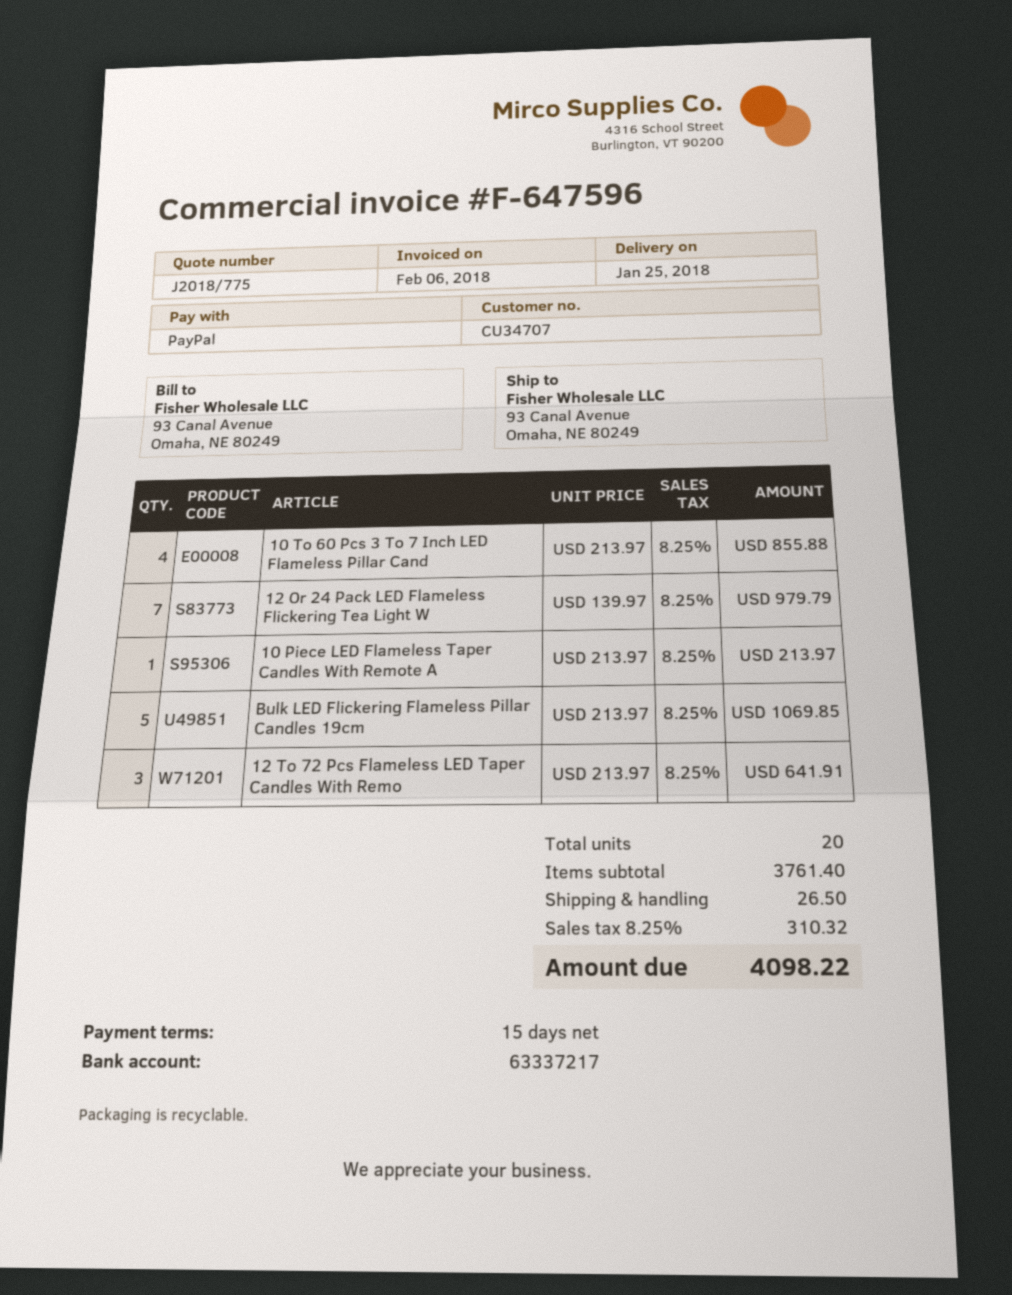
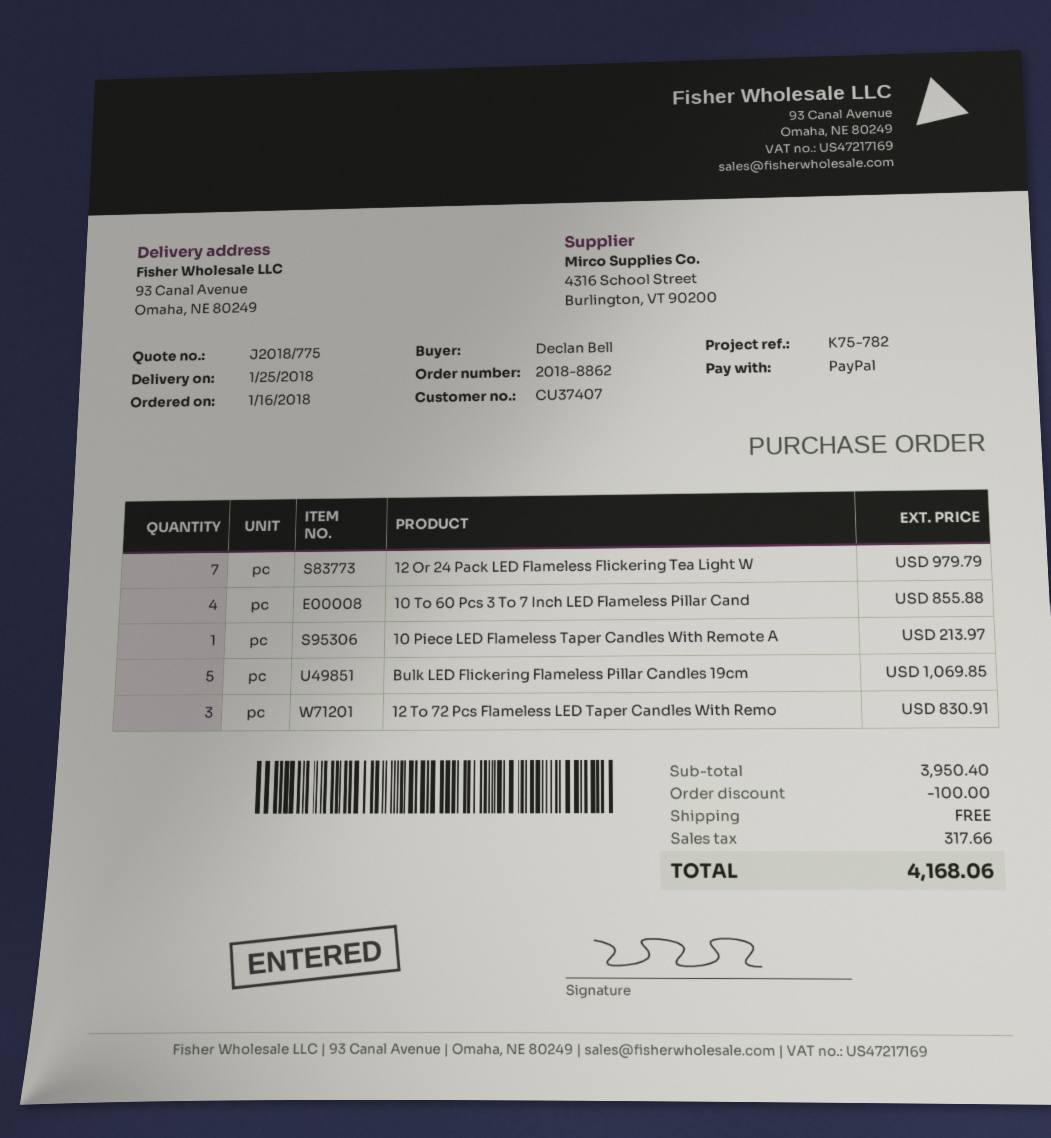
customer number: CU34707 -> CU37407
12 To 72 Pcs Flameless LED Taper Candles With Remo: 3 for 641.91 -> 3 for 830.91
subtotal: 3761.40 -> 3950.40
discount: none -> 100.00
shipping: 26.50 -> 0.00
tax: 310.32 -> 317.66
total: 4098.22 -> 4168.06

